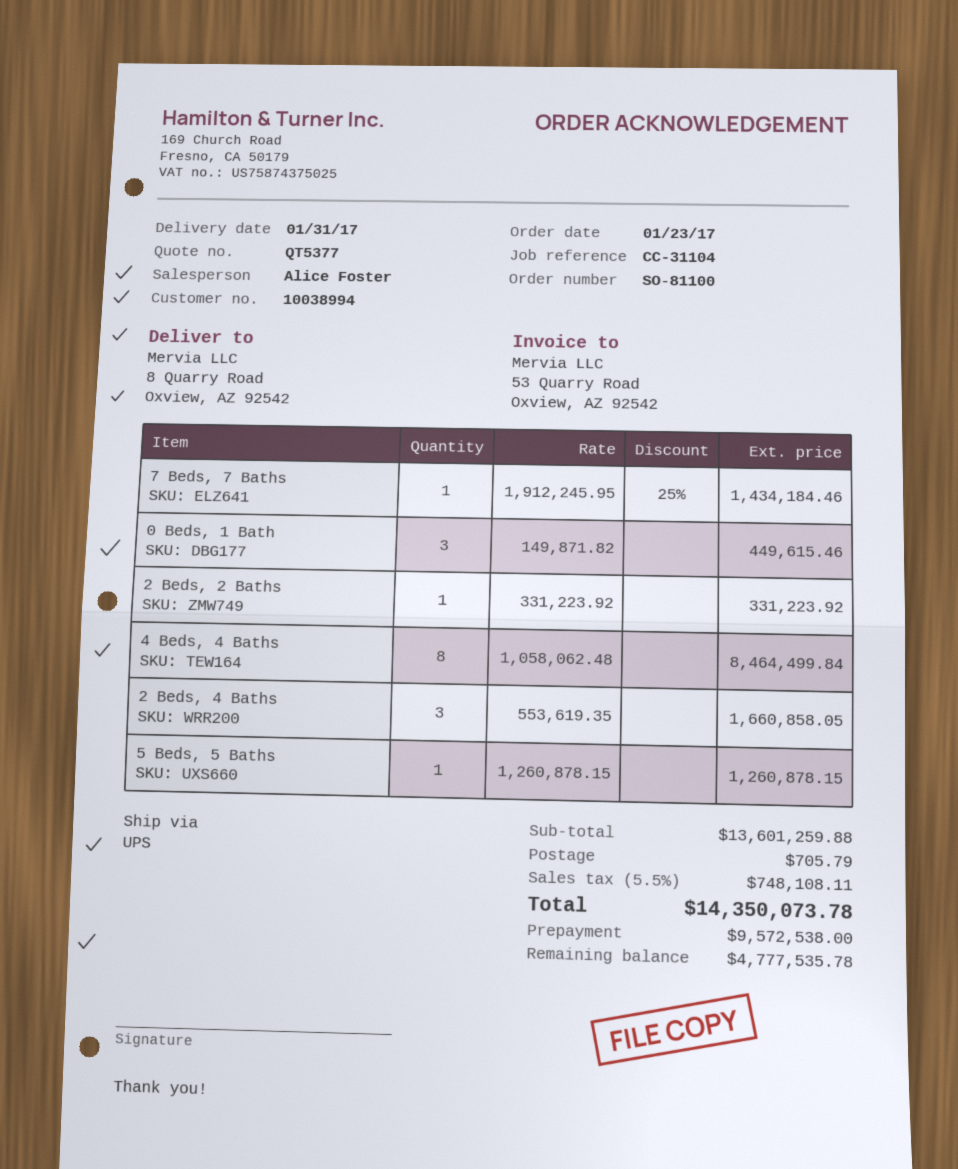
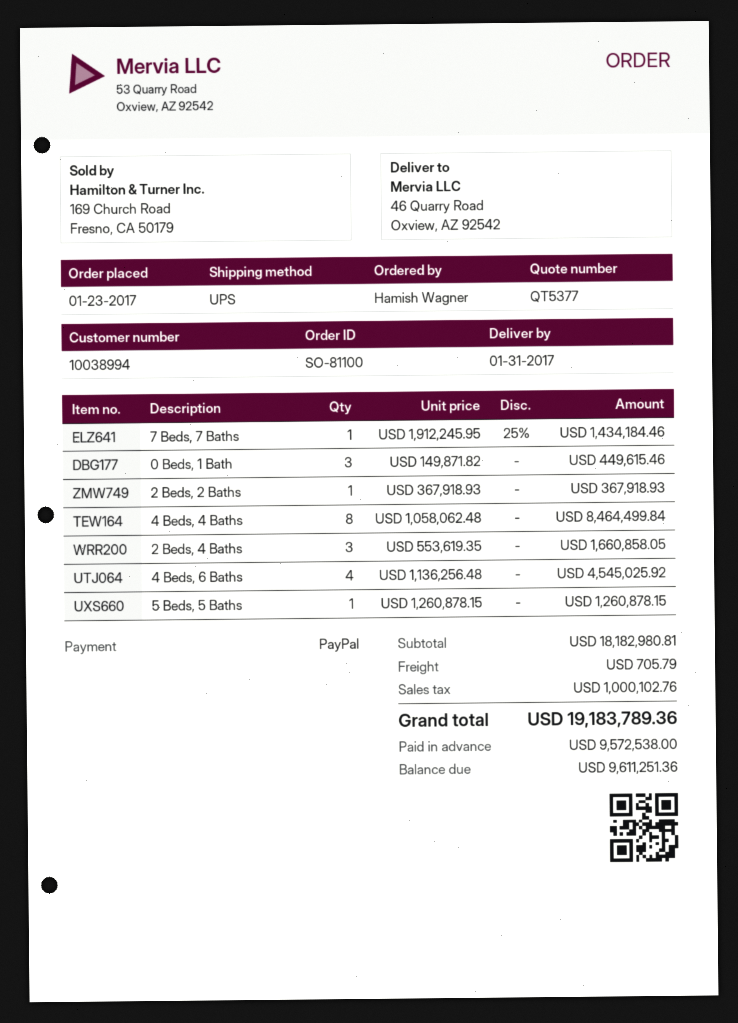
ship to: 8 Quarry Road, Oxview, AZ 92542 -> 46 Quarry Road, Oxview, AZ 92542
2 Beds, 2 Baths: 1 x 331223.92 = 331223.92 -> 1 x 367918.93 = 367918.93
4 Beds, 6 Baths: none -> 4 x 1136256.48 = 4545025.92
subtotal: 13601259.88 -> 18182980.81
tax: 748108.11 -> 1000102.76
total: 14350073.78 -> 19183789.36
balance: 4777535.78 -> 9611251.36

